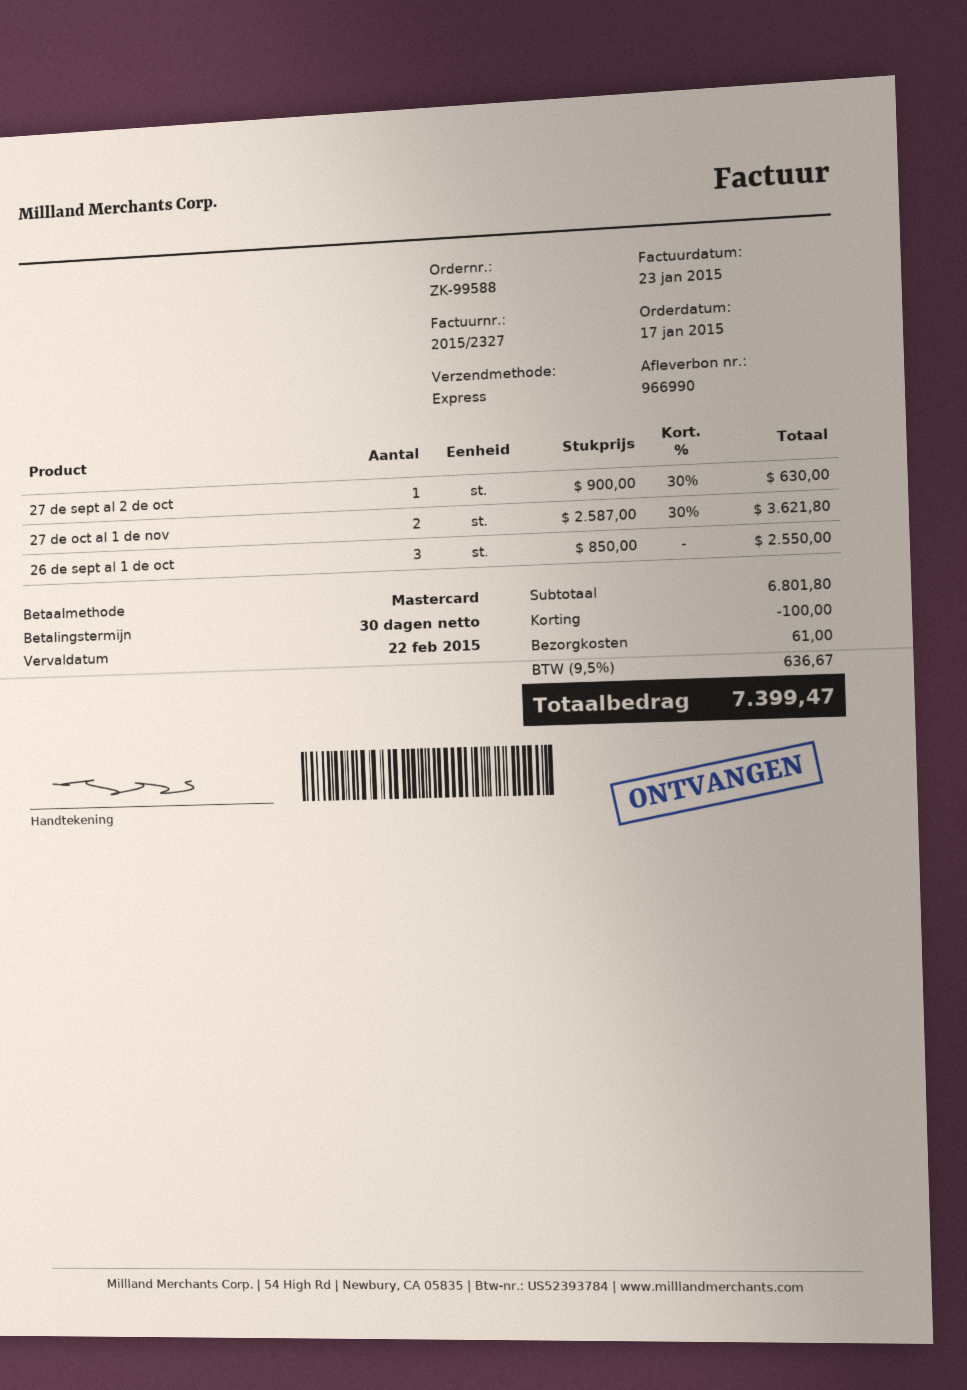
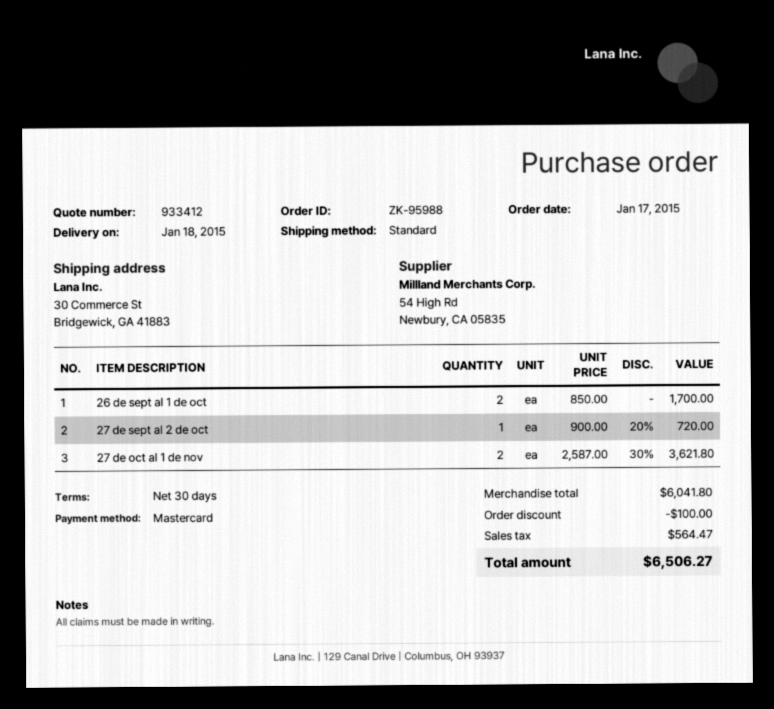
order number: ZK-99588 -> ZK-95988
shipping method: express -> standard
27 de sept al 2 de oct: 1 x 900.00 - 30% = 630.00 -> 1 x 900.00 - 20% = 720.00
26 de sept al 1 de oct: 3 x 850.00 = 2550.00 -> 2 x 850.00 = 1700.00
subtotal: 6801.80 -> 6041.80
shipping: 61.00 -> none
tax: 636.67 -> 564.47
total: 7399.47 -> 6506.27

